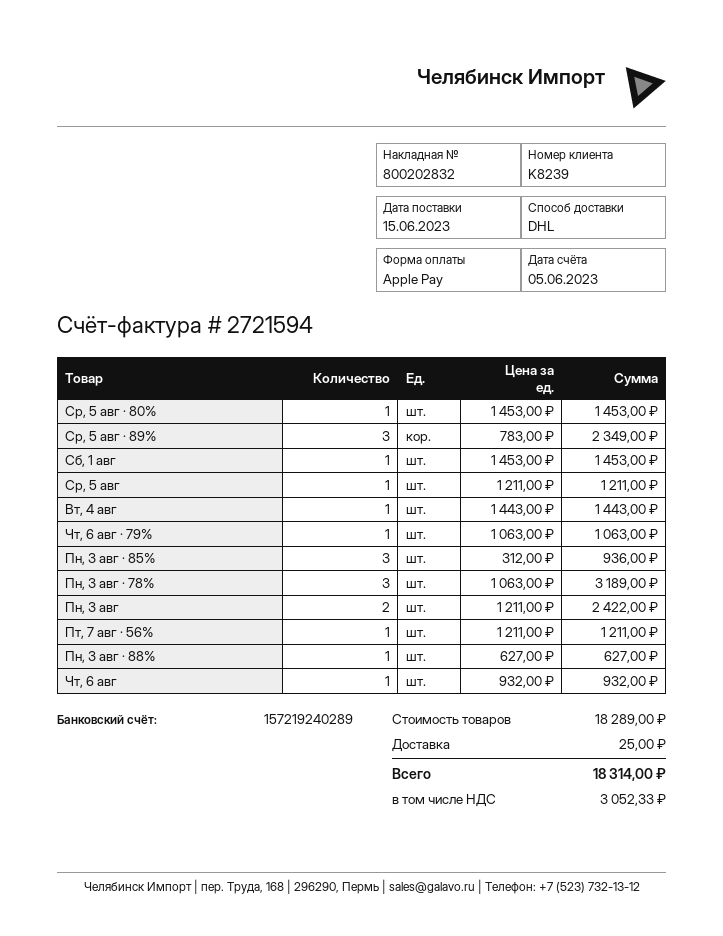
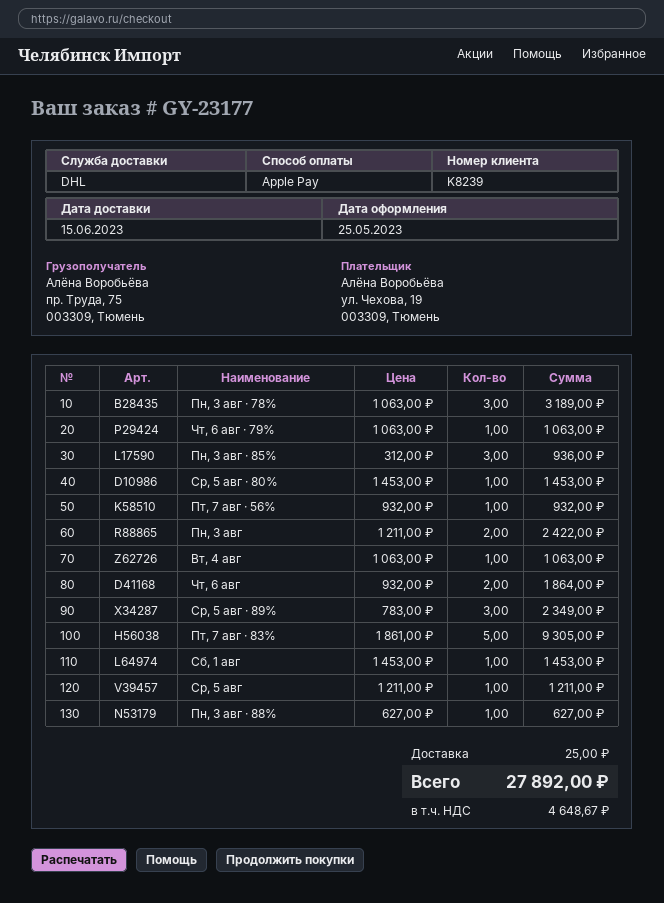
Вт, 4 авг: 1 x 1443.00 = 1443.00 -> 1 x 1063.00 = 1063.00
Пт, 7 авг · 56%: 1 x 1211.00 = 1211.00 -> 1 x 932.00 = 932.00
Чт, 6 авг: 1 x 932.00 = 932.00 -> 2 x 932.00 = 1864.00
Пт, 7 авг · 83%: none -> 5 x 1861.00 = 9305.00
tax: 3052.33 -> 4648.67
total: 18314.00 -> 27892.00

